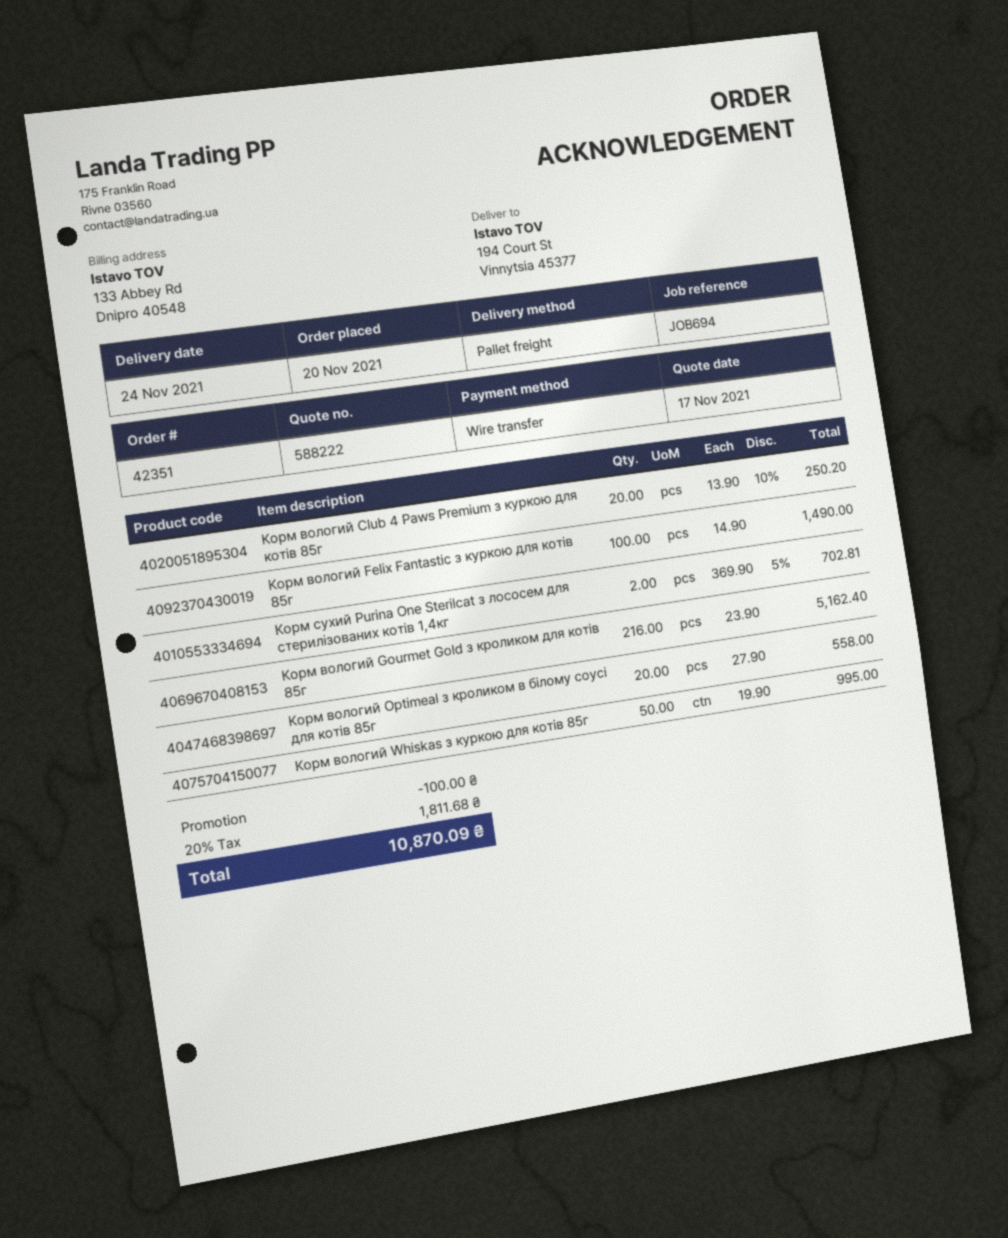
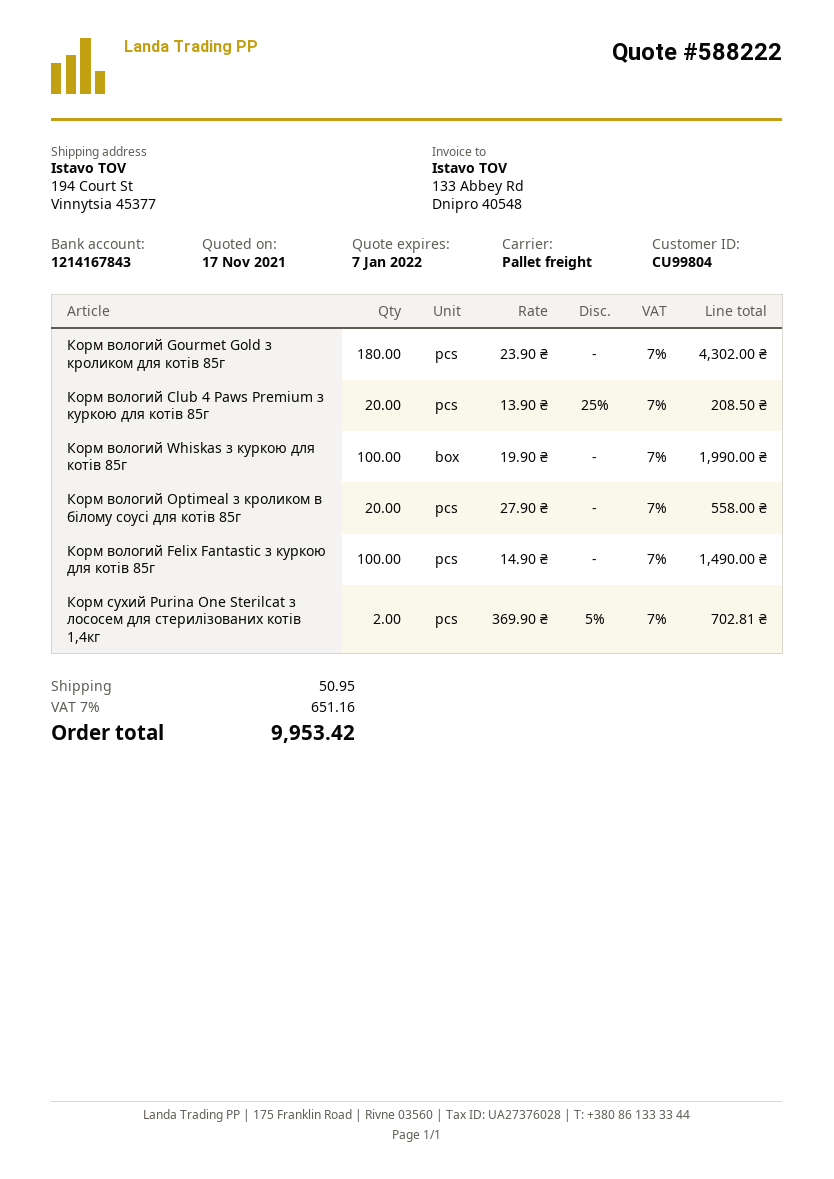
Корм вологий Club 4 Paws Premium з куркою для котів 85г: 20 x 13.90 - 10% = 250.20 -> 20 x 13.90 - 25% = 208.50
Корм вологий Gourmet Gold з кроликом для котів 85г: 216 x 23.90 = 5162.40 -> 180 x 23.90 = 4302.00
Корм вологий Whiskas з куркою для котів 85г: 50 x 19.90 = 995.00 -> 100 x 19.90 = 1990.00
discount: 100.00 -> none
shipping: none -> 50.95
tax: 20% = 1811.68 -> 7% = 651.16
total: 10870.09 -> 9953.42

